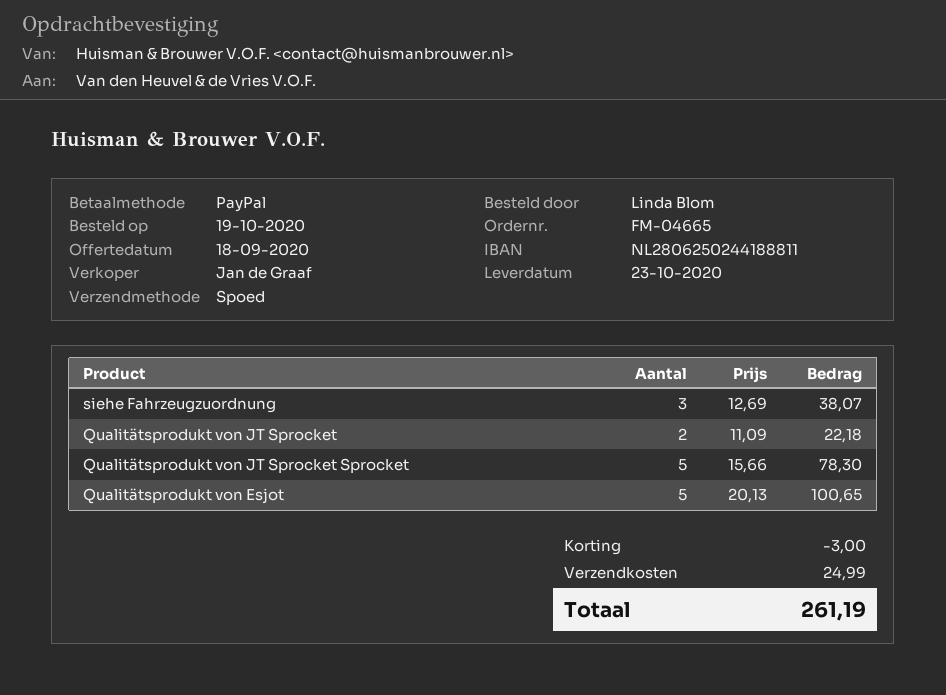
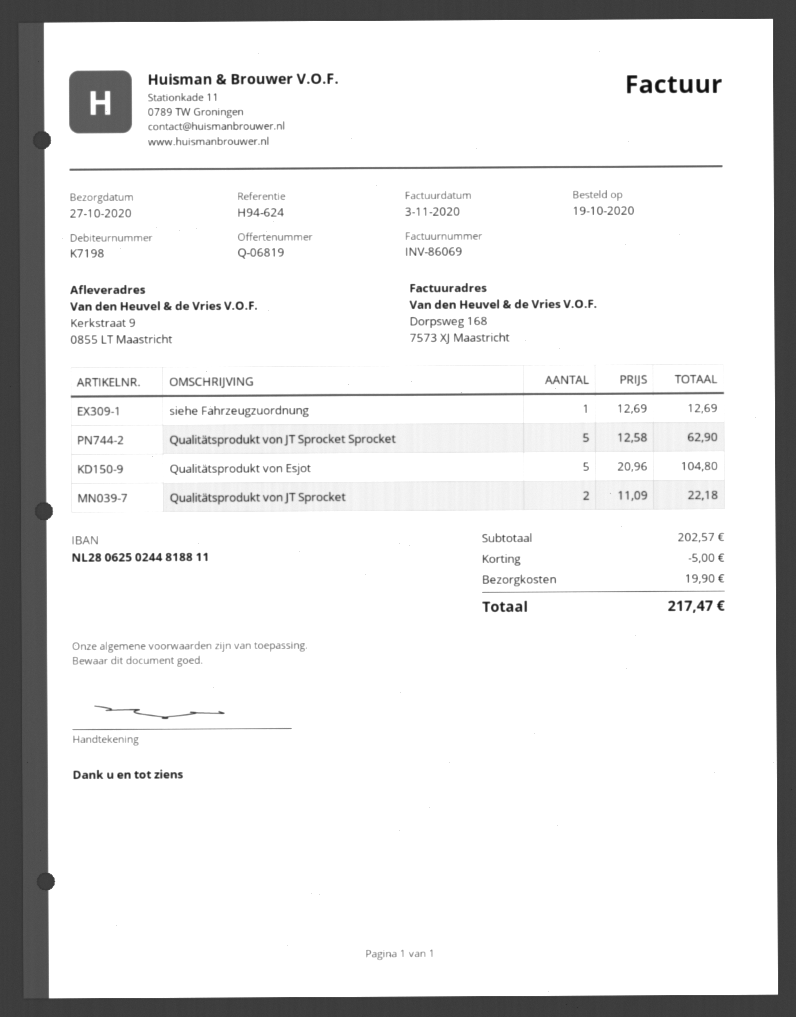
delivery date: 2020-10-23 -> 2020-10-27
bank account: NL2806250244188811 -> NL2806250244818811
siehe Fahrzeugzuordnung: 3 x 12.69 = 38.07 -> 1 x 12.69 = 12.69
Qualitätsprodukt von JT Sprocket Sprocket: 5 x 15.66 = 78.30 -> 5 x 12.58 = 62.90
Qualitätsprodukt von Esjot: 5 x 20.13 = 100.65 -> 5 x 20.96 = 104.80
discount: 3.00 -> 5.00
shipping: 24.99 -> 19.90
total: 261.19 -> 217.47

